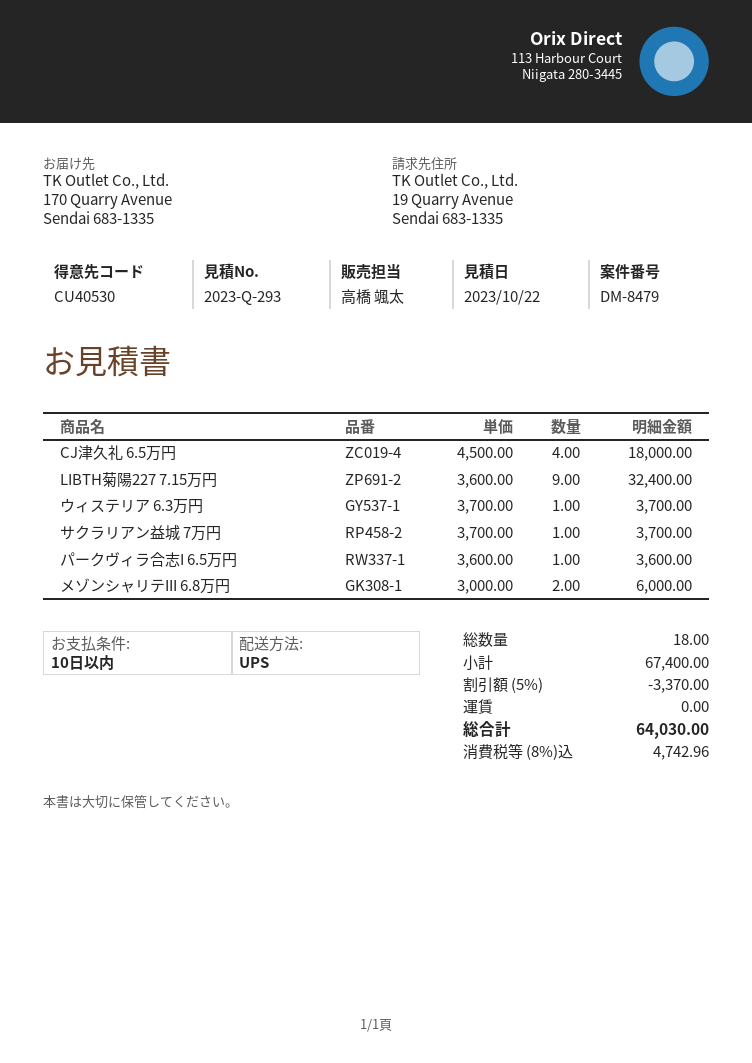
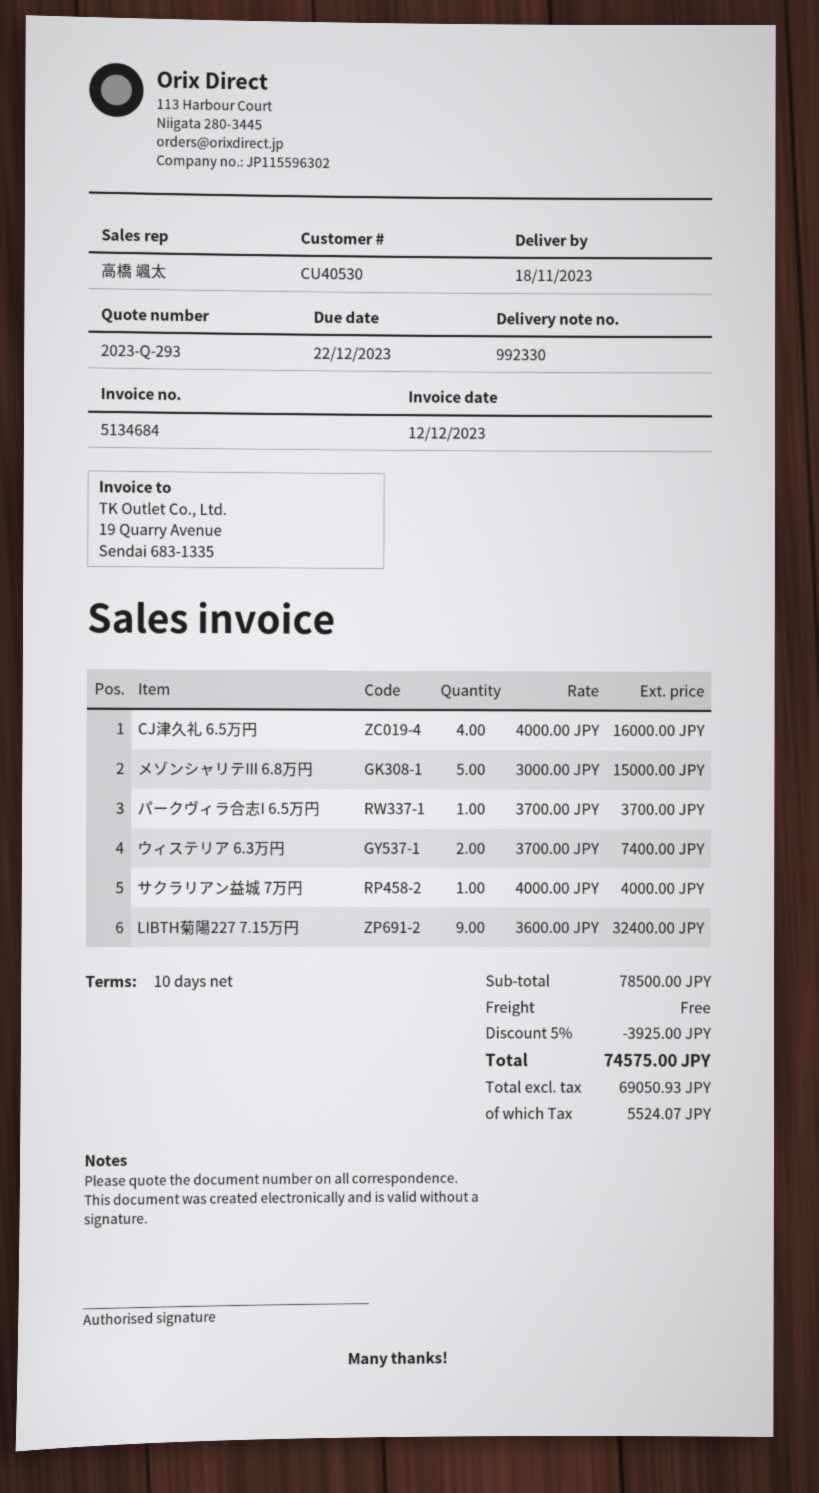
CJ津久礼 6.5万円: 4 x 4500.00 = 18000.00 -> 4 x 4000.00 = 16000.00
ウィステリア 6.3万円: 1 x 3700.00 = 3700.00 -> 2 x 3700.00 = 7400.00
サクラリアン益城 7万円: 1 x 3700.00 = 3700.00 -> 1 x 4000.00 = 4000.00
パークヴィラ合志I 6.5万円: 1 x 3600.00 = 3600.00 -> 1 x 3700.00 = 3700.00
メゾンシャリテIII 6.8万円: 2 x 3000.00 = 6000.00 -> 5 x 3000.00 = 15000.00
subtotal: 67400.00 -> 78500.00
discount: 5% = 3370.00 -> 5% = 3925.00
tax: 4742.96 -> 5524.07
total: 64030.00 -> 74575.00

